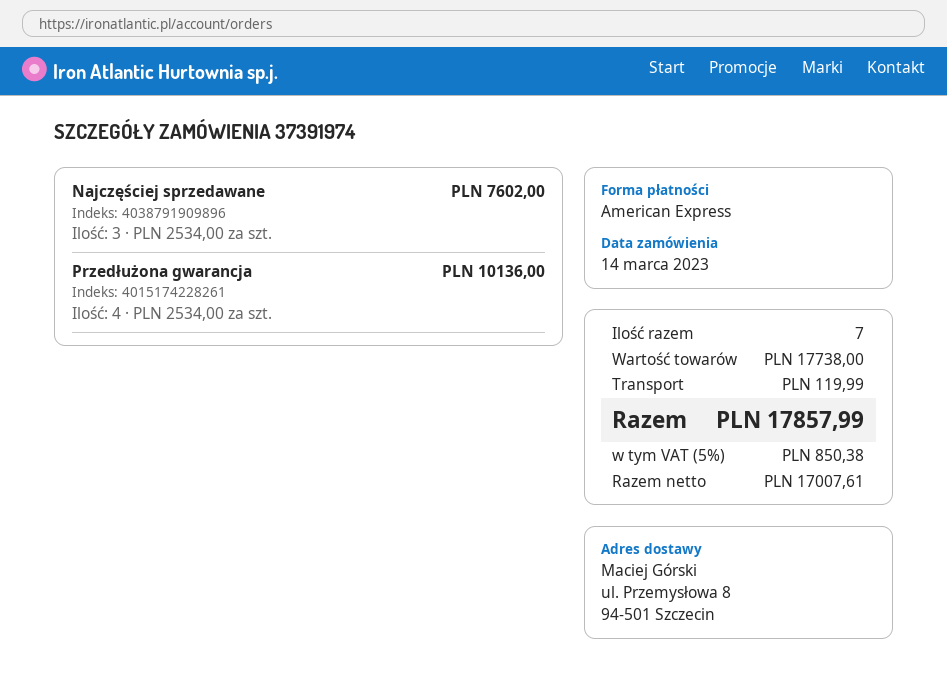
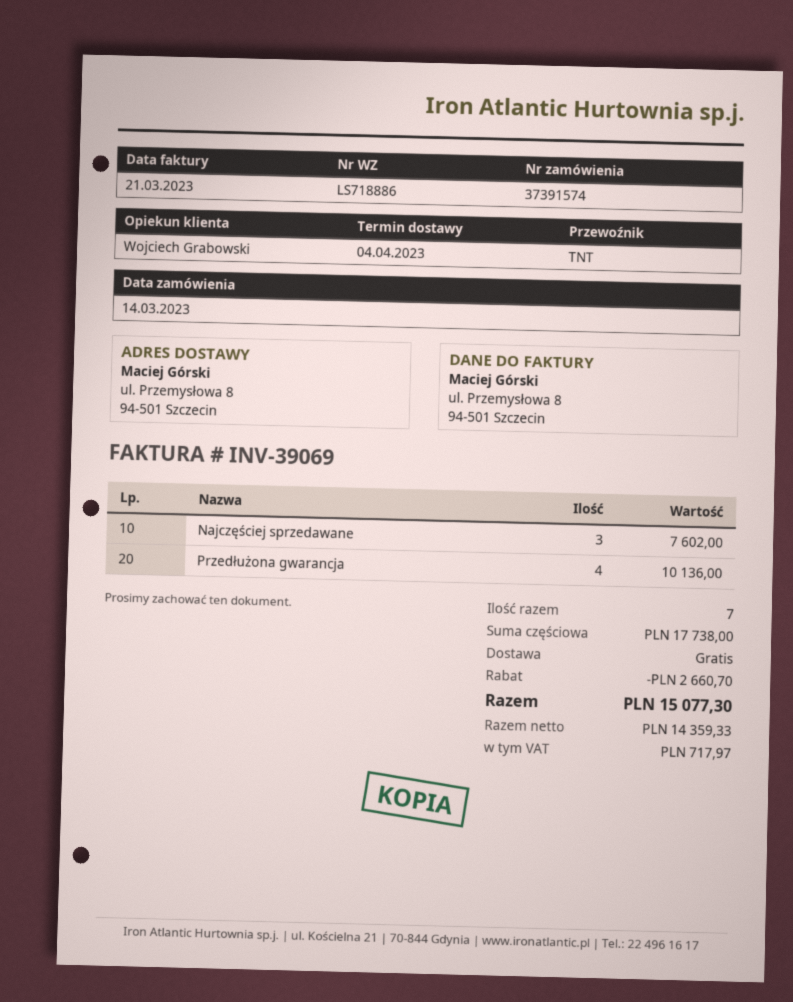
order number: 37391974 -> 37391574
discount: none -> 2660.70
shipping: 119.99 -> 0.00
net: 17007.61 -> 14359.33
tax: 850.38 -> 717.97
total: 17857.99 -> 15077.30

